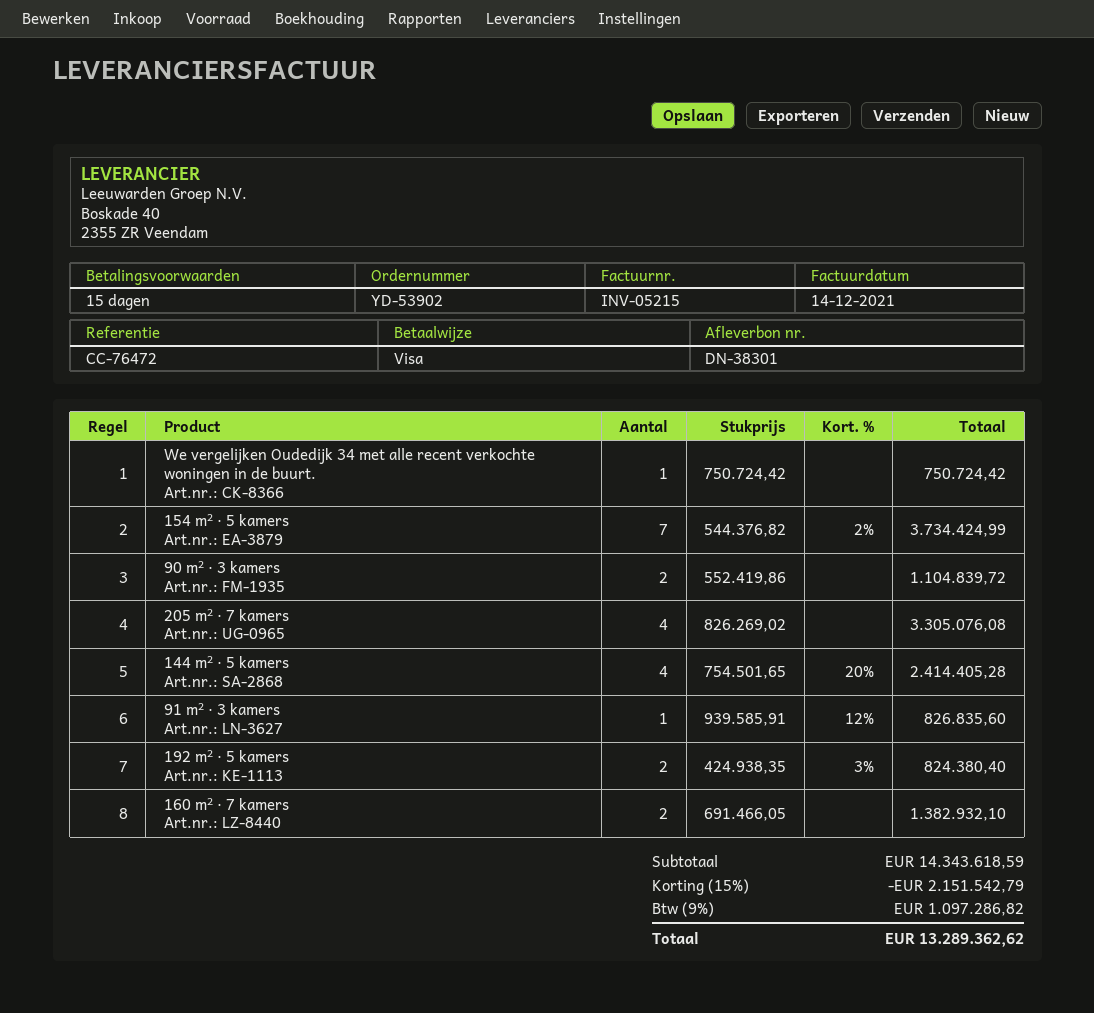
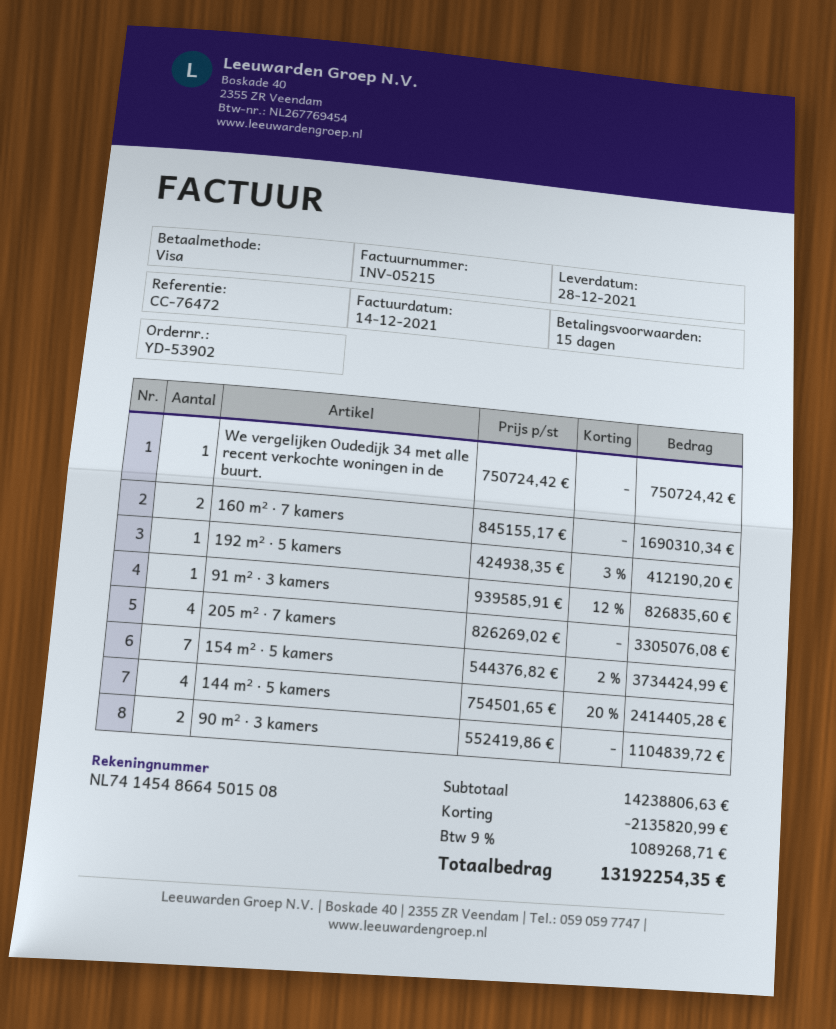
192 m² · 5 kamers: 2 x 424938.35 - 3% = 824380.40 -> 1 x 424938.35 - 3% = 412190.20
160 m² · 7 kamers: 2 x 691466.05 = 1382932.10 -> 2 x 845155.17 = 1690310.34
subtotal: 14343618.59 -> 14238806.63
discount: 2151542.79 -> 2135820.99
tax: 9% = 1097286.82 -> 9% = 1089268.71
total: 13289362.62 -> 13192254.35

